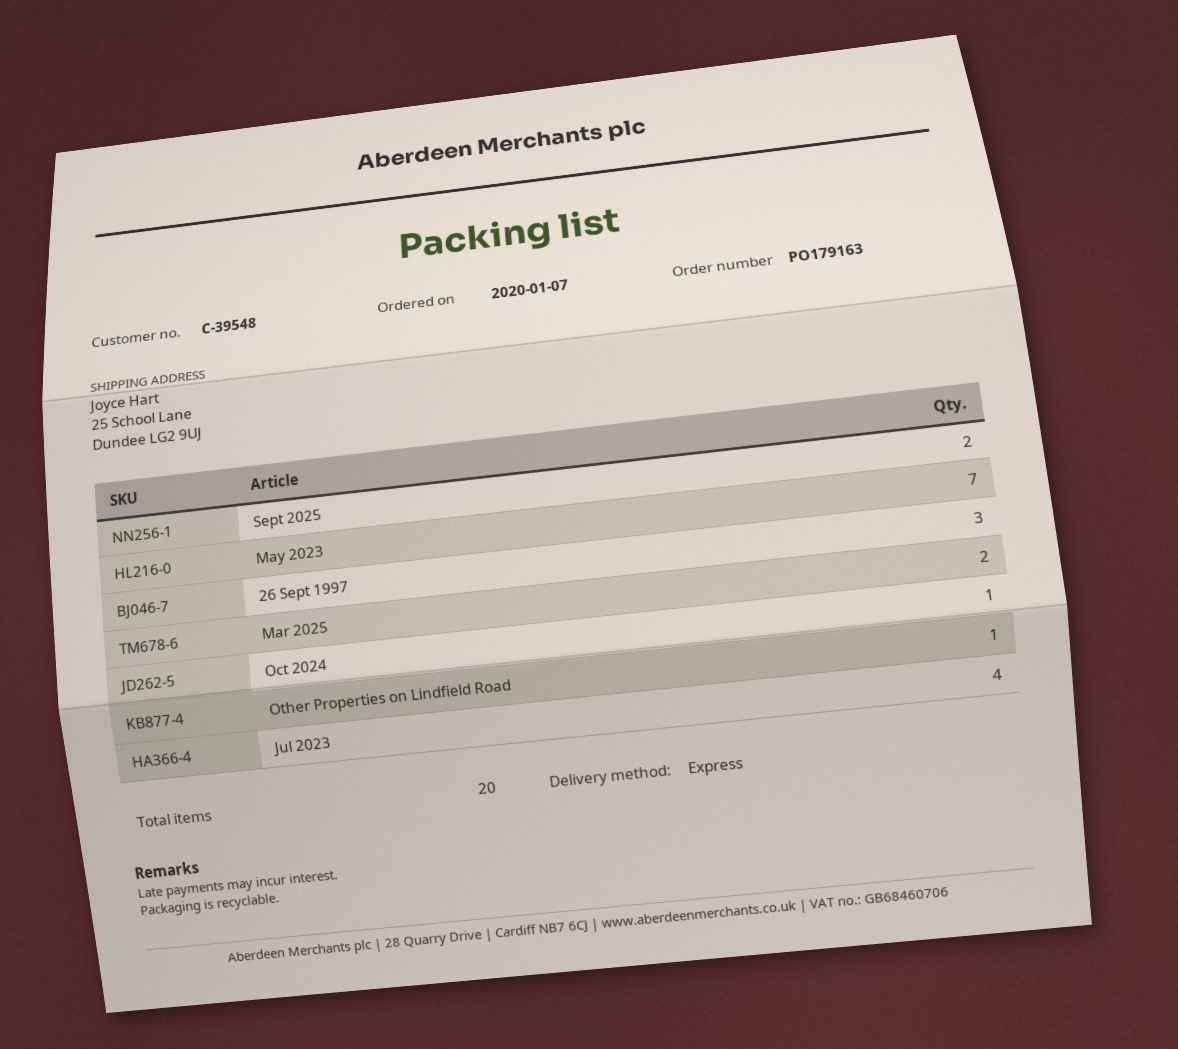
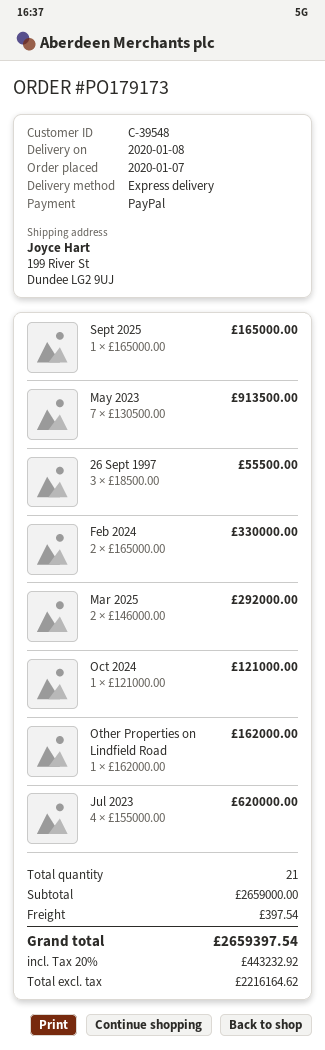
order number: PO179163 -> PO179173
ship to: 25 School Lane, Dundee LG2 9UJ -> 199 River St, Dundee LG2 9UJ
Sept 2025: 2 -> 1
Feb 2024: none -> 2
total quantity: 20 -> 21

